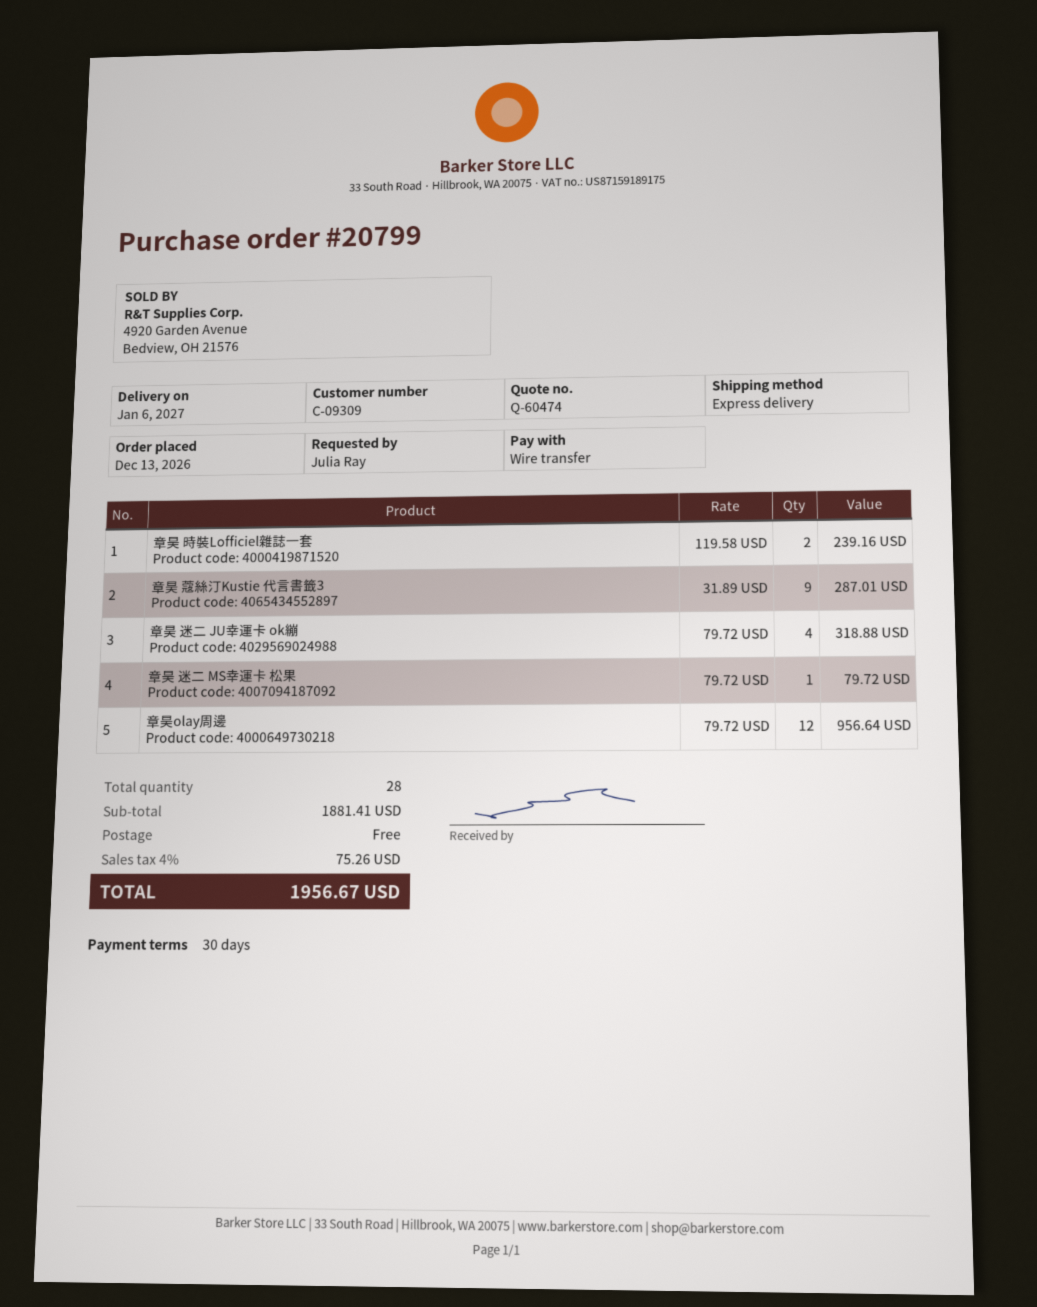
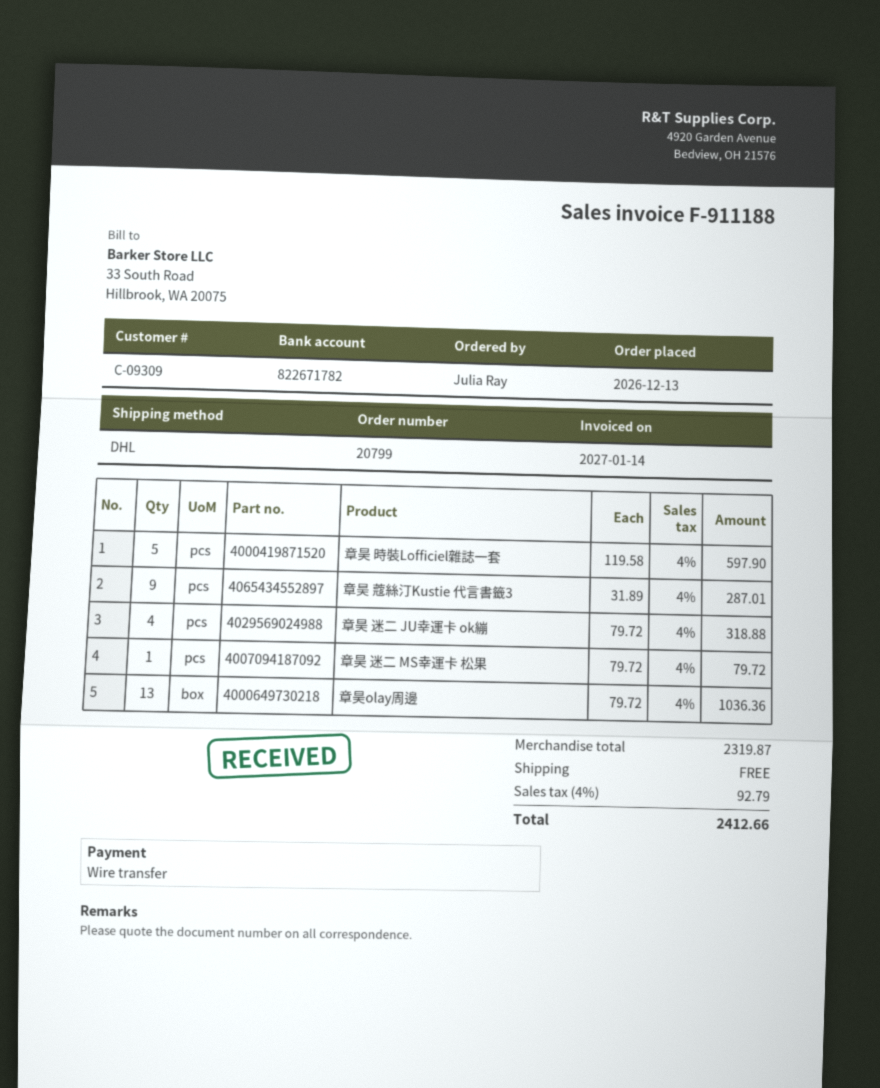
shipping method: express -> DHL
章昊 時裝Lofficiel雜誌一套: 2 x 119.58 = 239.16 -> 5 x 119.58 = 597.90
章昊olay周邊: 12 x 79.72 = 956.64 -> 13 x 79.72 = 1036.36
subtotal: 1881.41 -> 2319.87
tax: 4% = 75.26 -> 4% = 92.79
total: 1956.67 -> 2412.66

